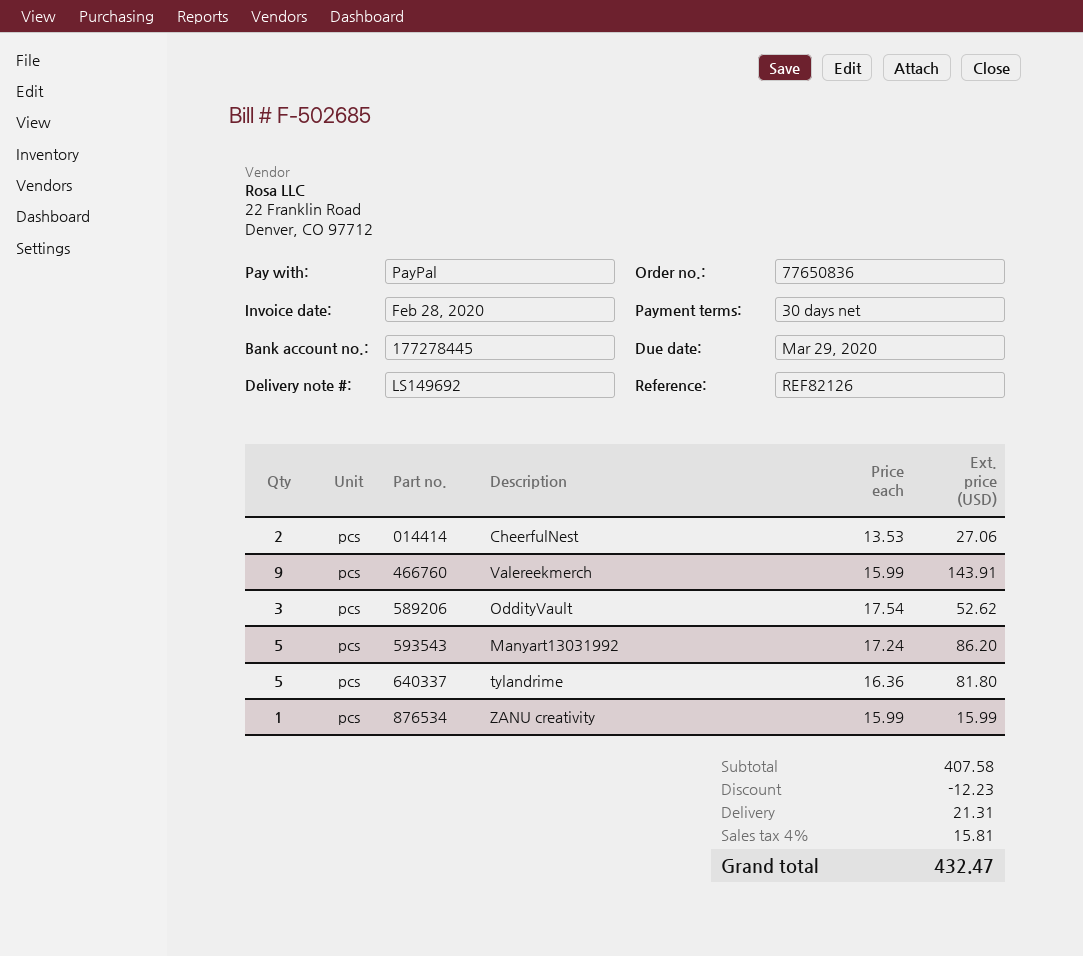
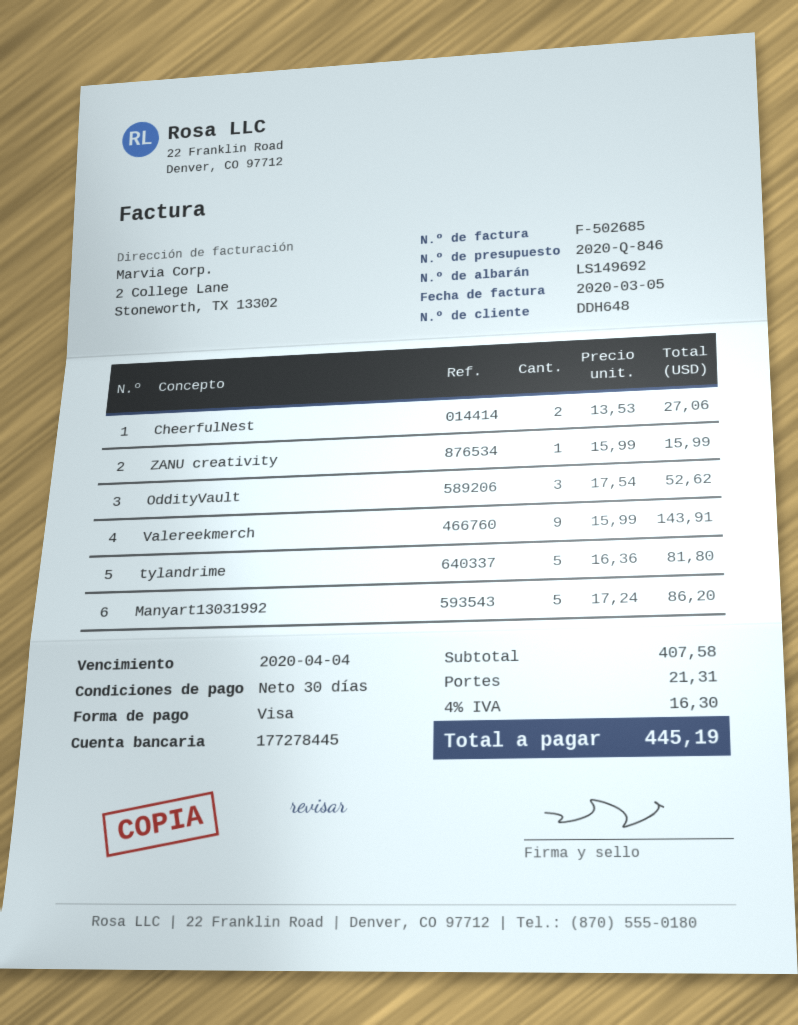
invoice date: 2020-02-28 -> 2020-03-05
due date: 2020-03-29 -> 2020-04-04
payment method: PayPal -> Visa
discount: 12.23 -> none
tax: 4% = 15.81 -> 4% = 16.30
total: 432.47 -> 445.19

